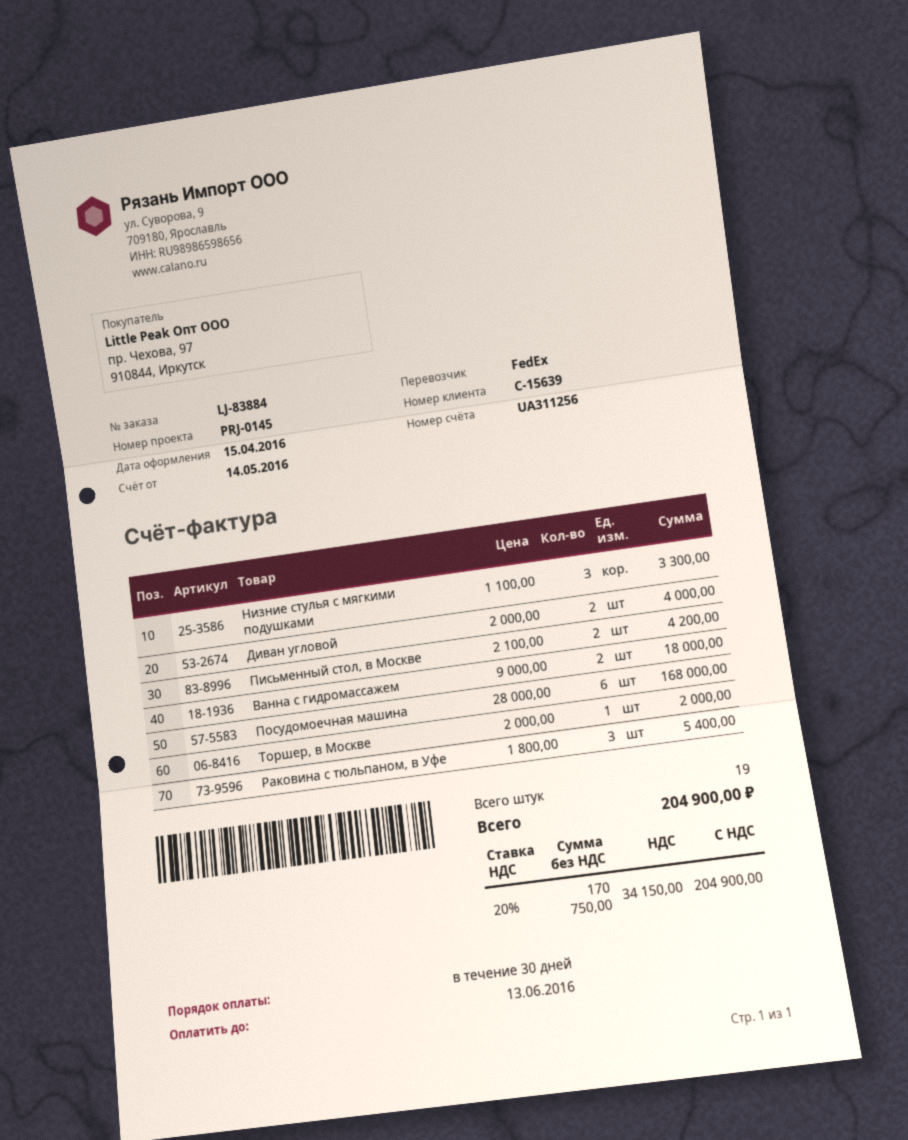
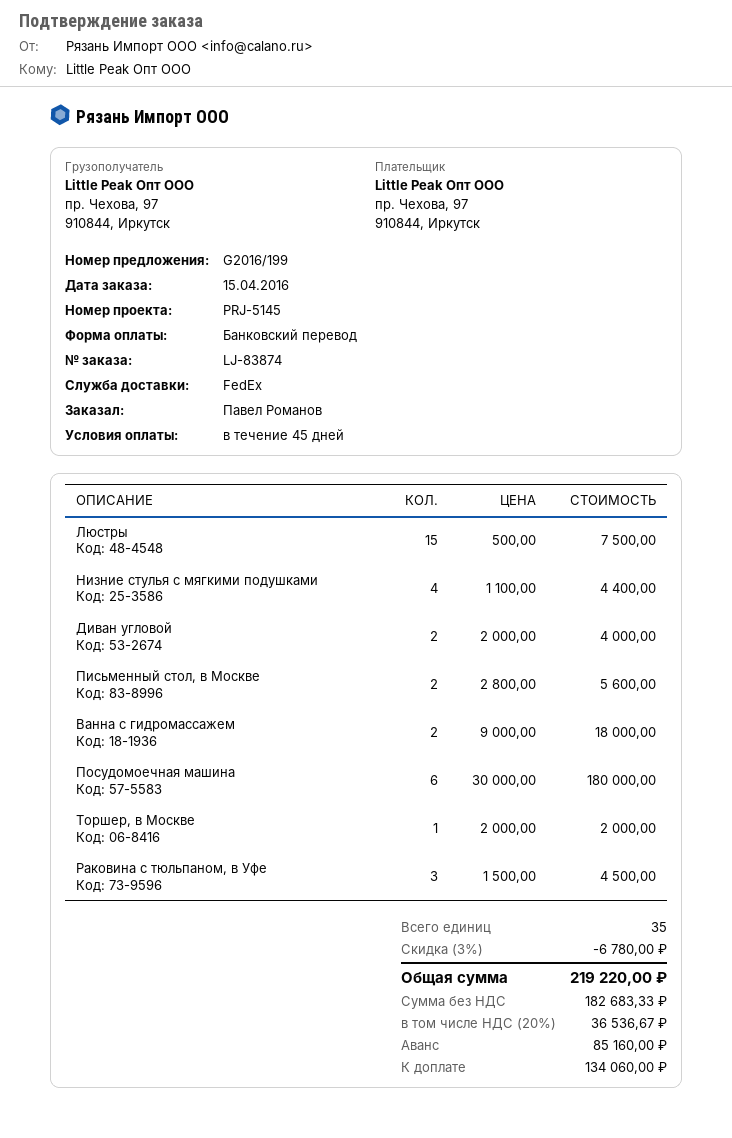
order number: LJ-83884 -> LJ-83874
payment terms: 30 days -> 45 days
reference: PRJ-0145 -> PRJ-5145
Низние стулья с мягкими подушками: 3 x 1100.00 = 3300.00 -> 4 x 1100.00 = 4400.00
Письменный стол, в Москве: 2 x 2100.00 = 4200.00 -> 2 x 2800.00 = 5600.00
Посудомоечная машина: 6 x 28000.00 = 168000.00 -> 6 x 30000.00 = 180000.00
Раковина с тюльпаном, в Уфе: 3 x 1800.00 = 5400.00 -> 3 x 1500.00 = 4500.00
Люстры: none -> 15 x 500.00 = 7500.00
total quantity: 19 -> 35
discount: none -> 3% = 6780.00
net: 170750.00 -> 182683.33
tax: 20% = 34150.00 -> 20% = 36536.67
total: 204900.00 -> 219220.00

